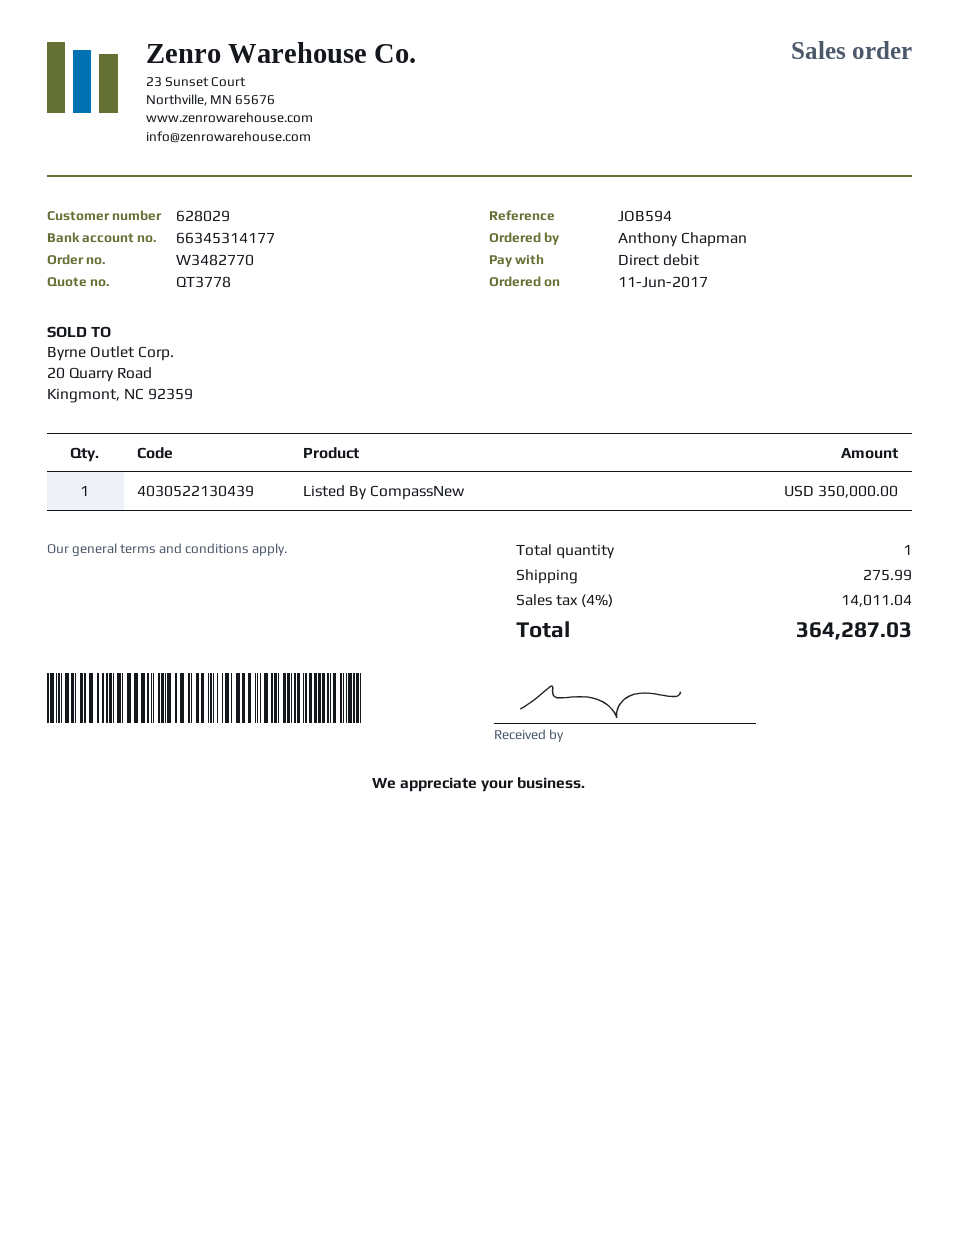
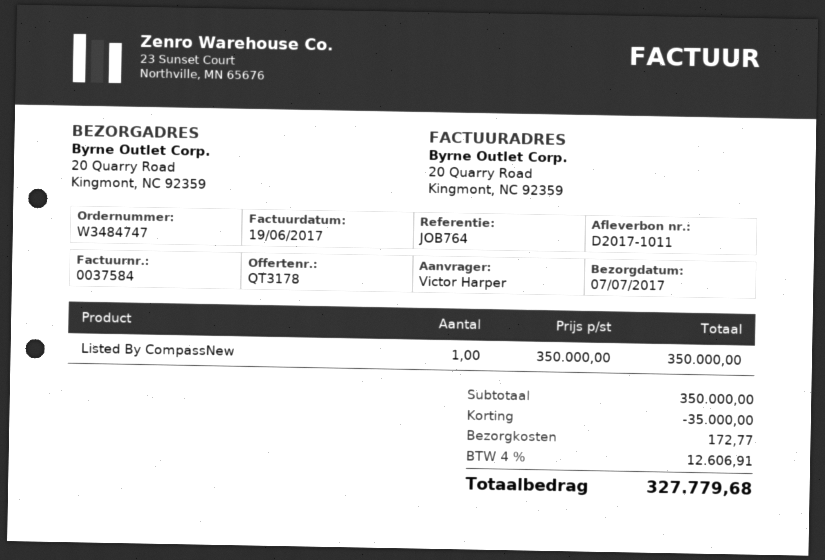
quote number: QT3778 -> QT3178
order number: W3482770 -> W3484747
reference: JOB594 -> JOB764
ordered by: Anthony Chapman -> Victor Harper
discount: none -> 35000.00
shipping: 275.99 -> 172.77
tax: 4% = 14011.04 -> 4% = 12606.91
total: 364287.03 -> 327779.68

